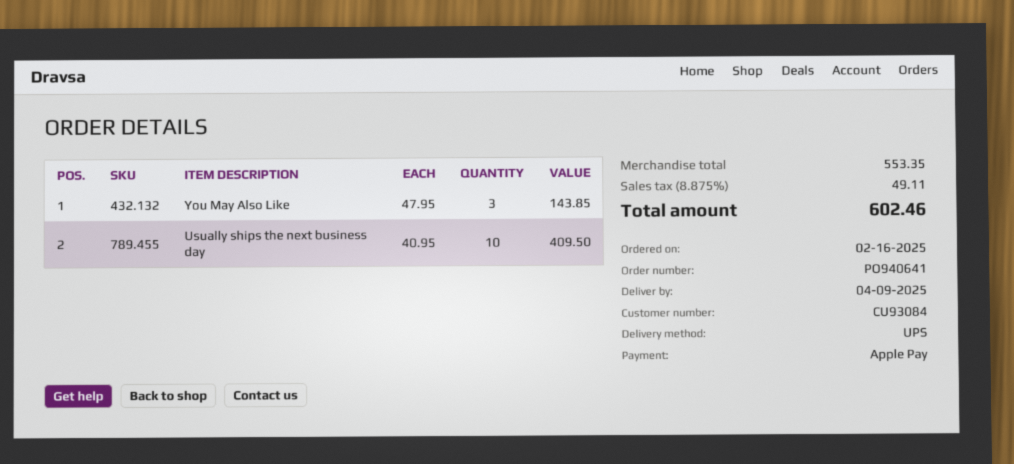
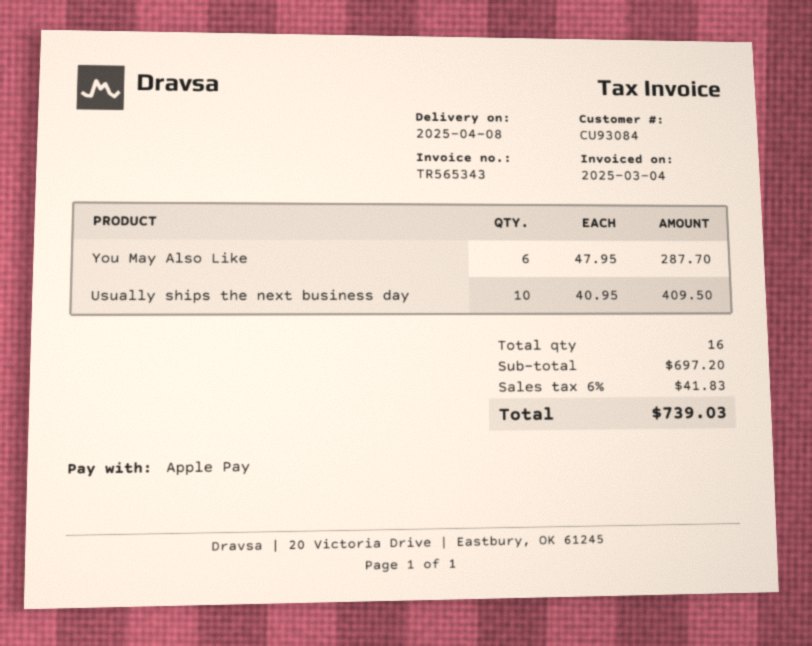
delivery date: 2025-04-09 -> 2025-04-08
You May Also Like: 3 x 47.95 = 143.85 -> 6 x 47.95 = 287.70
subtotal: 553.35 -> 697.20
tax: 8.875% = 49.11 -> 6% = 41.83
total: 602.46 -> 739.03

